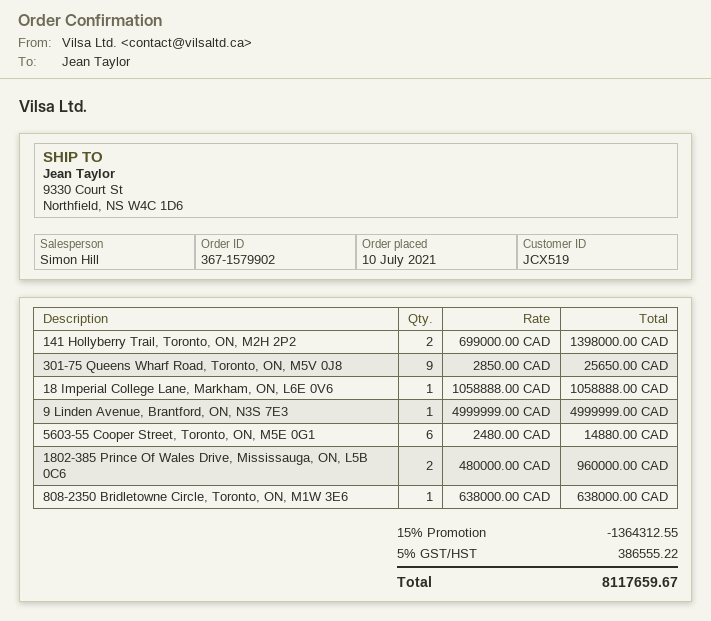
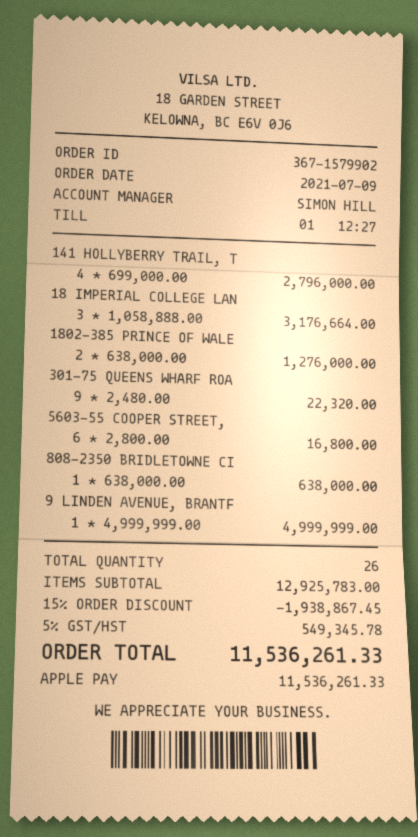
order date: 2021-07-10 -> 2021-07-09
141 Hollyberry Trail, Toronto, ON, M2H 2P2: 2 x 699000.00 = 1398000.00 -> 4 x 699000.00 = 2796000.00
301-75 Queens Wharf Road, Toronto, ON, M5V 0J8: 9 x 2850.00 = 25650.00 -> 9 x 2480.00 = 22320.00
18 Imperial College Lane, Markham, ON, L6E 0V6: 1 x 1058888.00 = 1058888.00 -> 3 x 1058888.00 = 3176664.00
5603-55 Cooper Street, Toronto, ON, M5E 0G1: 6 x 2480.00 = 14880.00 -> 6 x 2800.00 = 16800.00
1802-385 Prince Of Wales Drive, Mississauga, ON, L5B 0C6: 2 x 480000.00 = 960000.00 -> 2 x 638000.00 = 1276000.00
discount: 15% = 1364312.55 -> 15% = 1938867.45
tax: 5% = 386555.22 -> 5% = 549345.78
total: 8117659.67 -> 11536261.33

